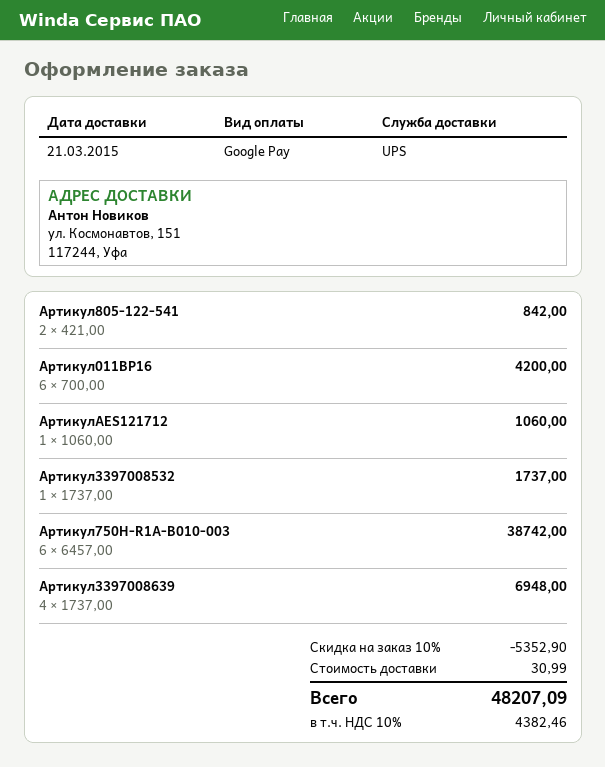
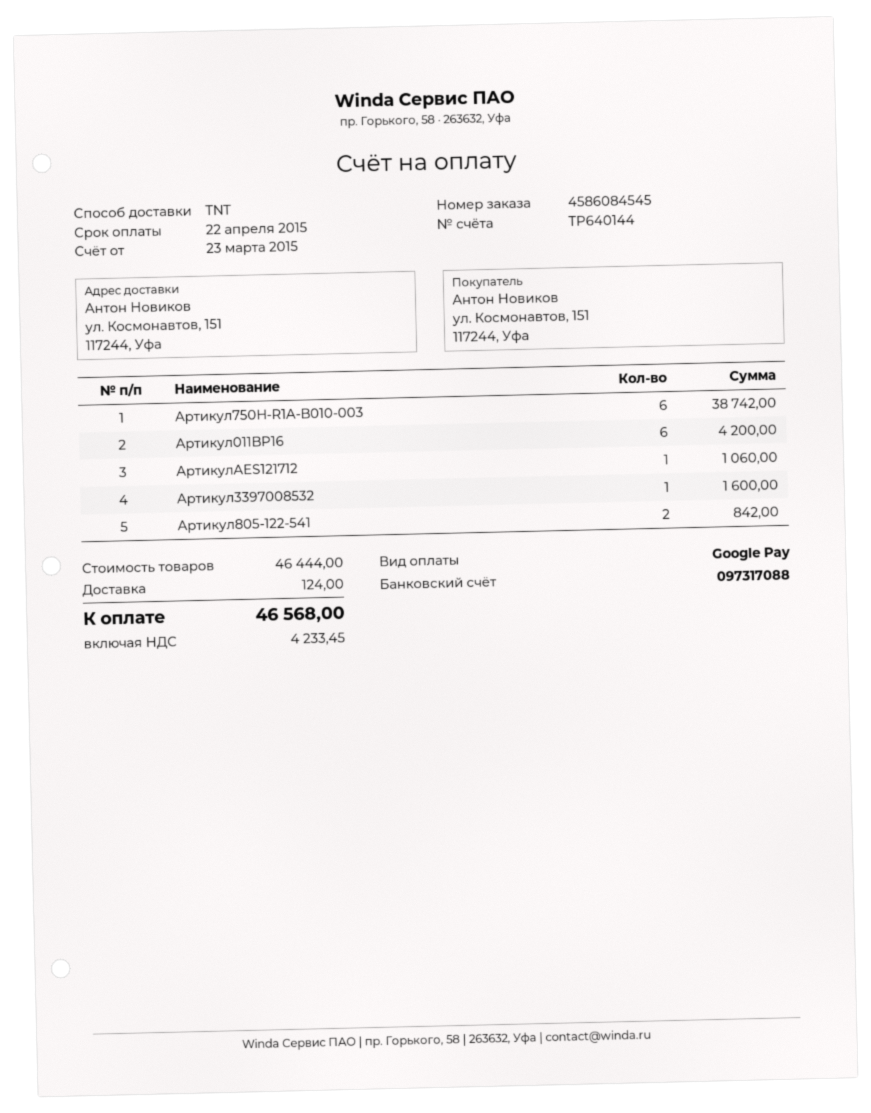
shipping method: UPS -> TNT
Артикул3397008532: 1 for 1737.00 -> 1 for 1600.00
Артикул3397008639: 4 for 6948.00 -> none
discount: 10% = 5352.90 -> none
shipping: 30.99 -> 124.00
tax: 4382.46 -> 4233.45
total: 48207.09 -> 46568.00

